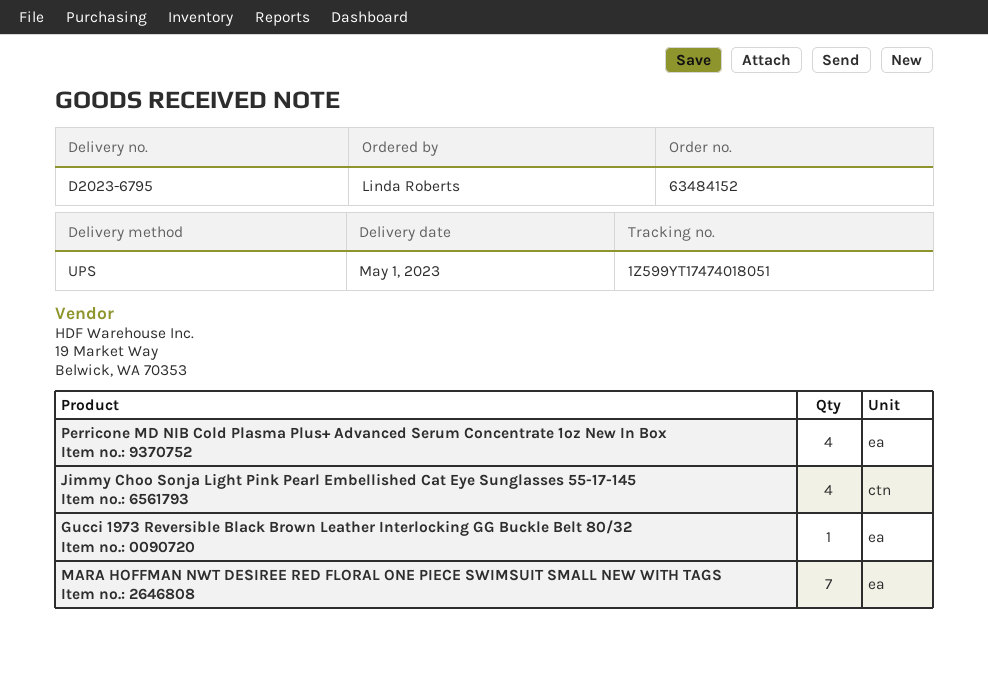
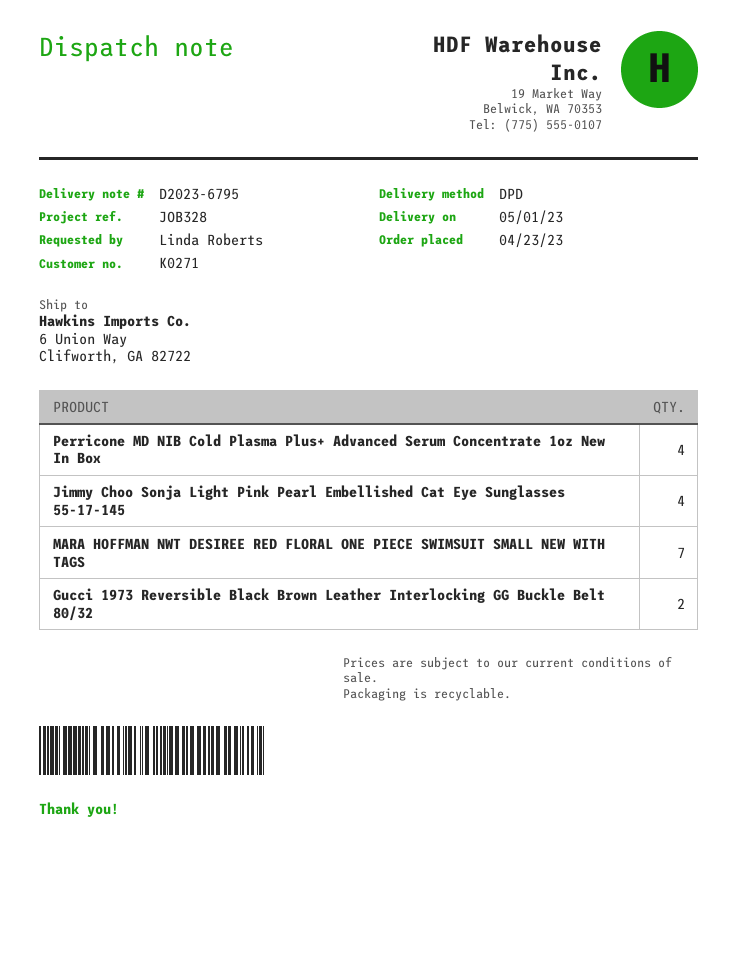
shipping method: UPS -> DPD
Gucci 1973 Reversible Black Brown Leather Interlocking GG Buckle Belt 80/32: 1 -> 2

